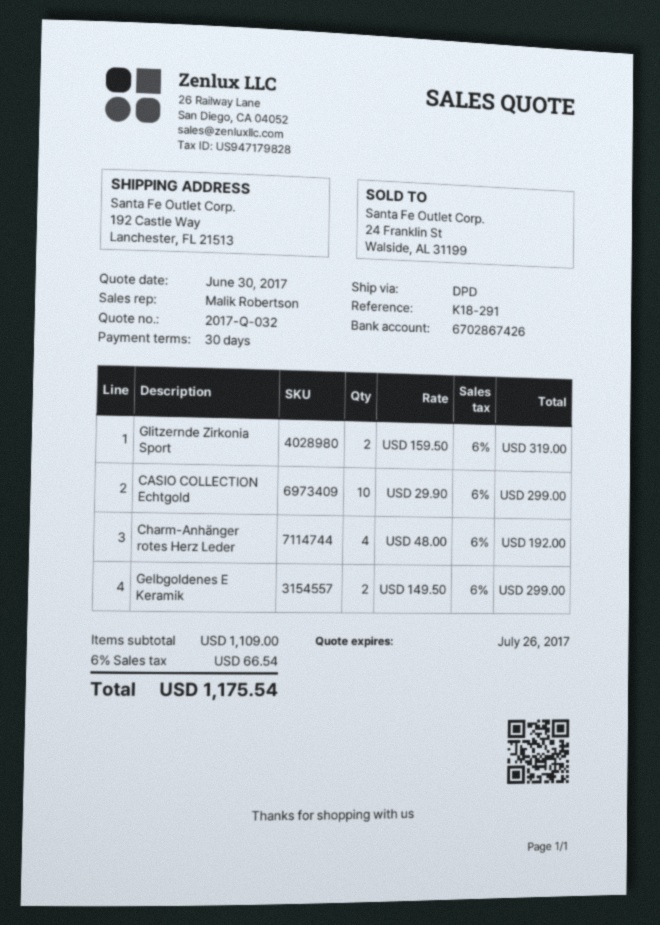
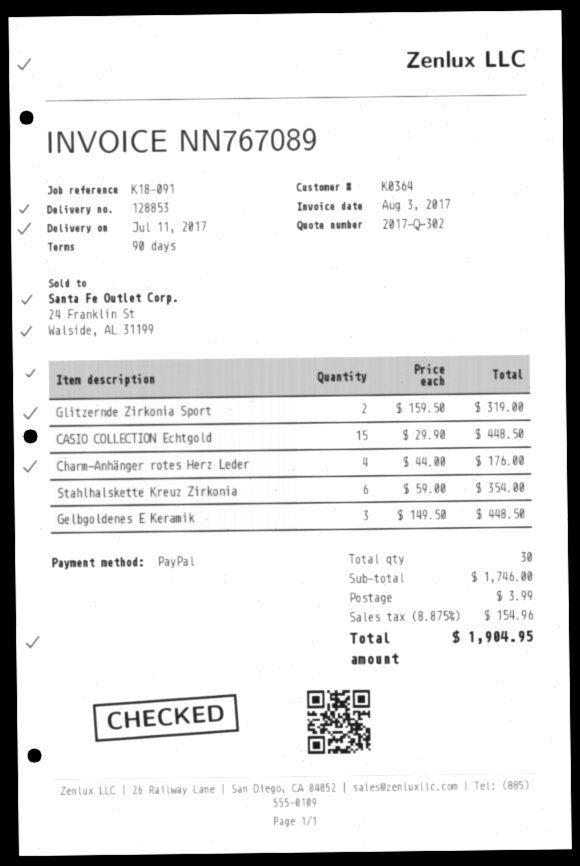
quote number: 2017-Q-032 -> 2017-Q-302
payment terms: 30 days -> 90 days
reference: K18-291 -> K18-091
CASIO COLLECTION Echtgold: 10 x 29.90 = 299.00 -> 15 x 29.90 = 448.50
Charm-Anhänger rotes Herz Leder: 4 x 48.00 = 192.00 -> 4 x 44.00 = 176.00
Gelbgoldenes E Keramik: 2 x 149.50 = 299.00 -> 3 x 149.50 = 448.50
Stahlhalskette Kreuz Zirkonia: none -> 6 x 59.00 = 354.00
subtotal: 1109.00 -> 1746.00
shipping: none -> 3.99
tax: 6% = 66.54 -> 8.875% = 154.96
total: 1175.54 -> 1904.95

